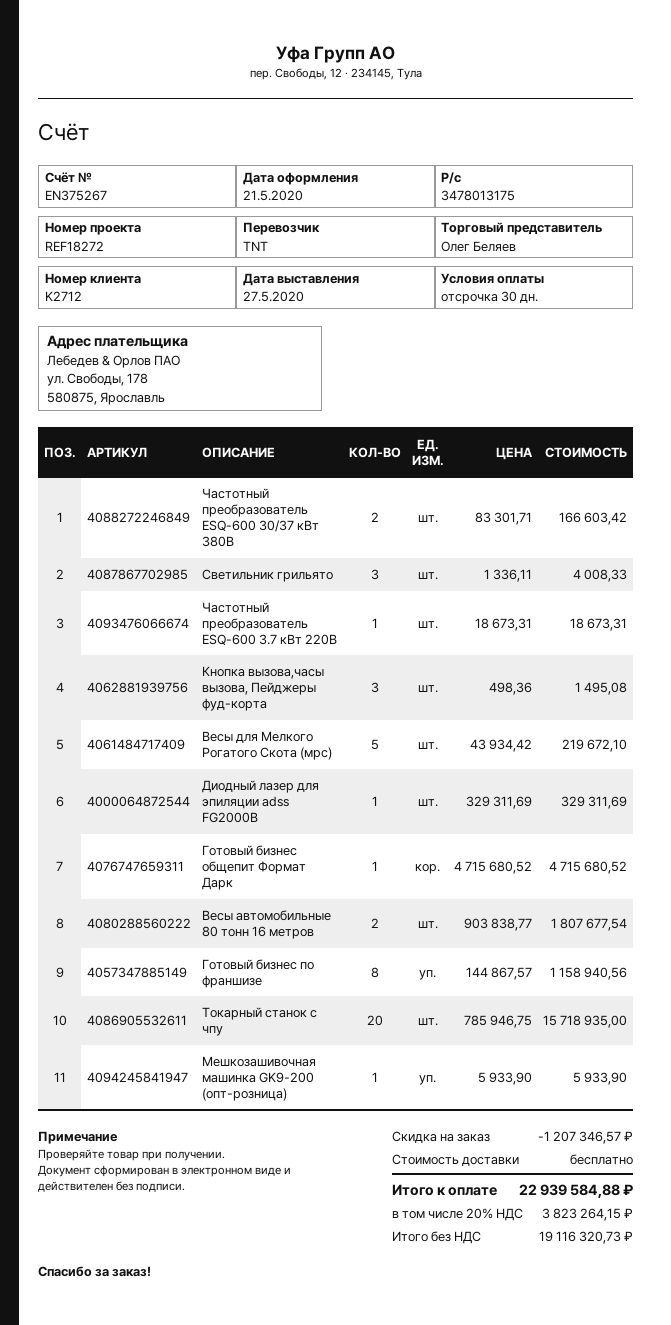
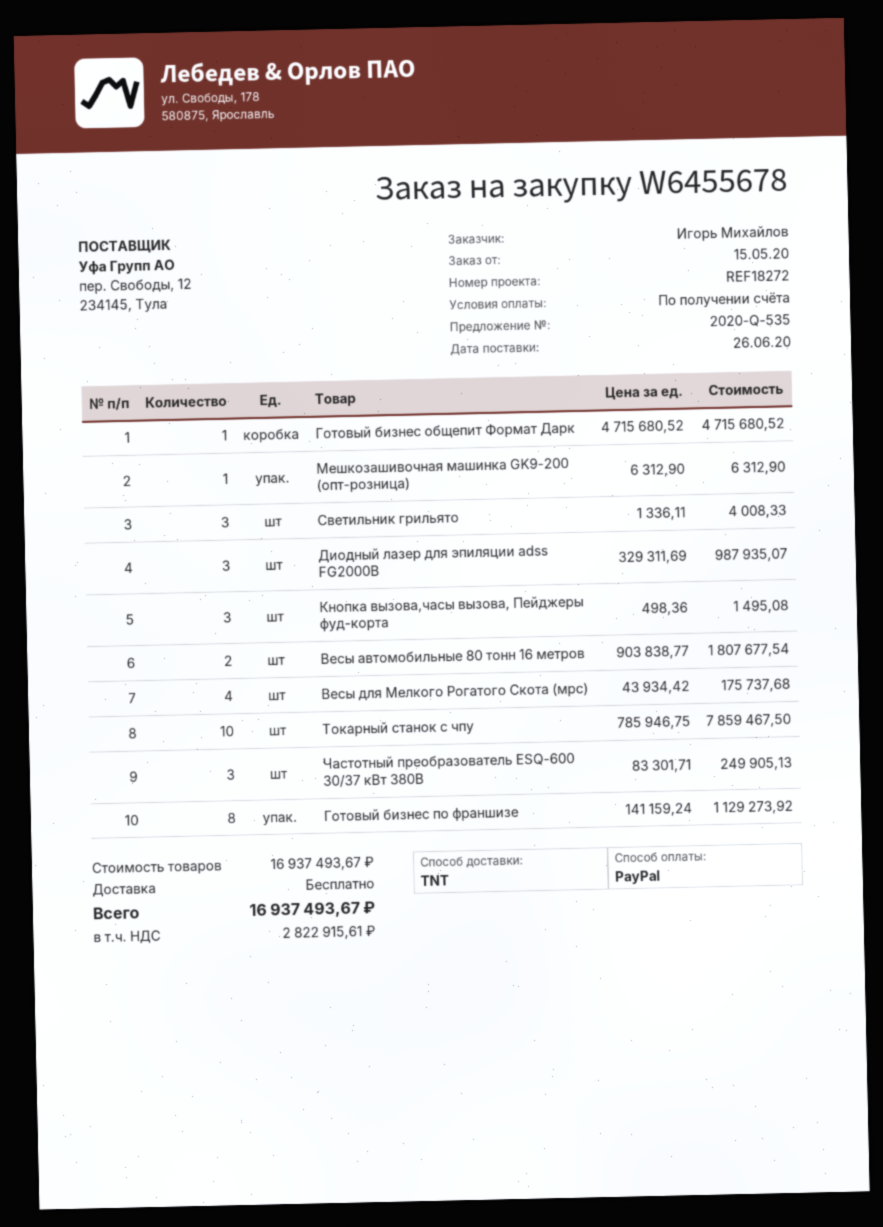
order date: 2020-05-21 -> 2020-05-15
payment terms: 30 days -> on receipt
Частотный преобразователь ESQ-600 30/37 кВт 380В: 2 x 83301.71 = 166603.42 -> 3 x 83301.71 = 249905.13
Частотный преобразователь ESQ-600 3.7 кВт 220В: 1 x 18673.31 = 18673.31 -> none
Весы для Мелкого Рогатого Скота (мрс): 5 x 43934.42 = 219672.10 -> 4 x 43934.42 = 175737.68
Диодный лазер для эпиляции adss FG2000B: 1 x 329311.69 = 329311.69 -> 3 x 329311.69 = 987935.07
Готовый бизнес по франшизе: 8 x 144867.57 = 1158940.56 -> 8 x 141159.24 = 1129273.92
Токарный станок с чпу: 20 x 785946.75 = 15718935.00 -> 10 x 785946.75 = 7859467.50
Мешкозашивочная машинка GK9-200 (опт-розница): 1 x 5933.90 = 5933.90 -> 1 x 6312.90 = 6312.90
discount: 1207346.57 -> none
tax: 3823264.15 -> 2822915.61
total: 22939584.88 -> 16937493.67

